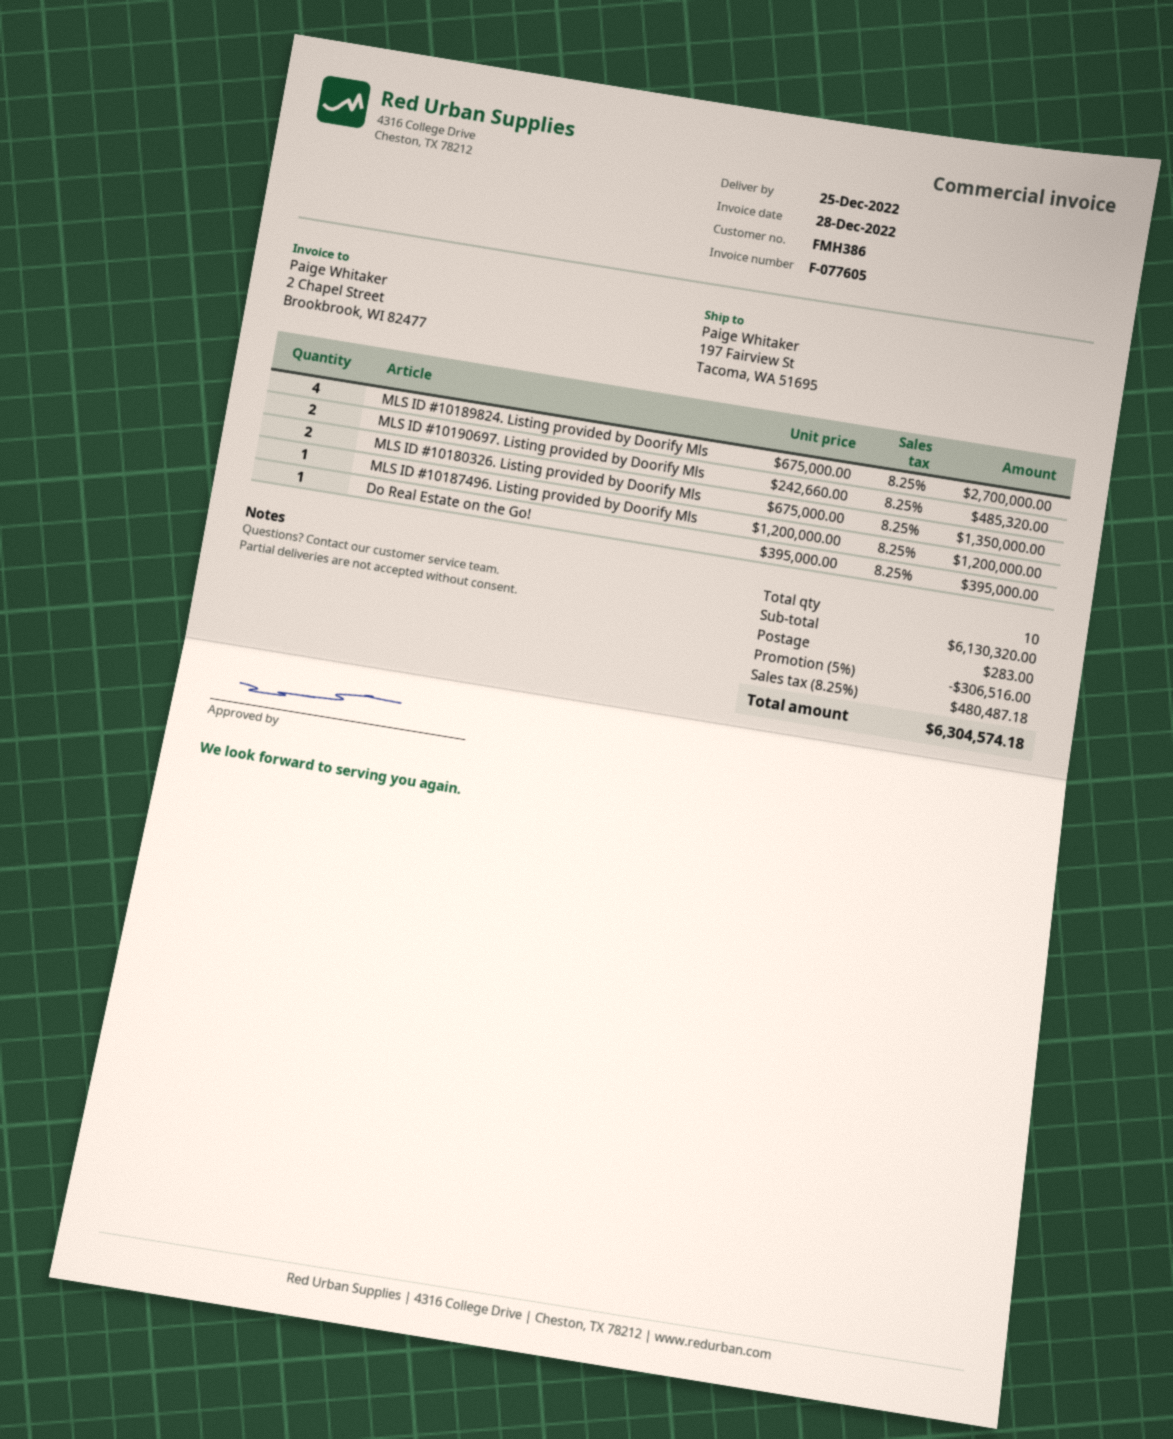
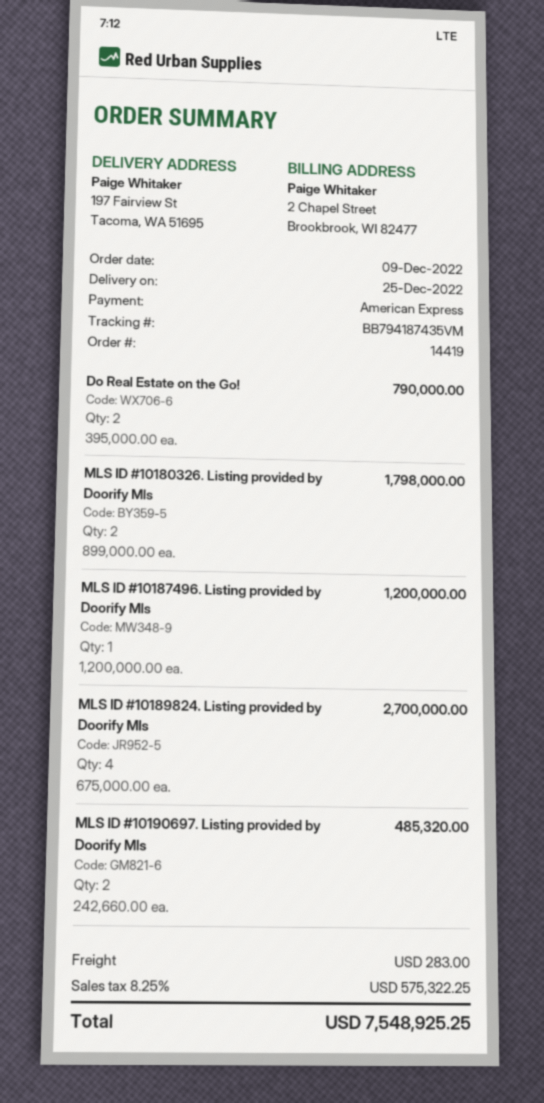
MLS ID #10180326. Listing provided by Doorify Mls: 2 x 675000.00 = 1350000.00 -> 2 x 899000.00 = 1798000.00
Do Real Estate on the Go!: 1 x 395000.00 = 395000.00 -> 2 x 395000.00 = 790000.00
discount: 5% = 306516.00 -> none
tax: 8.25% = 480487.18 -> 8.25% = 575322.25
total: 6304574.18 -> 7548925.25

